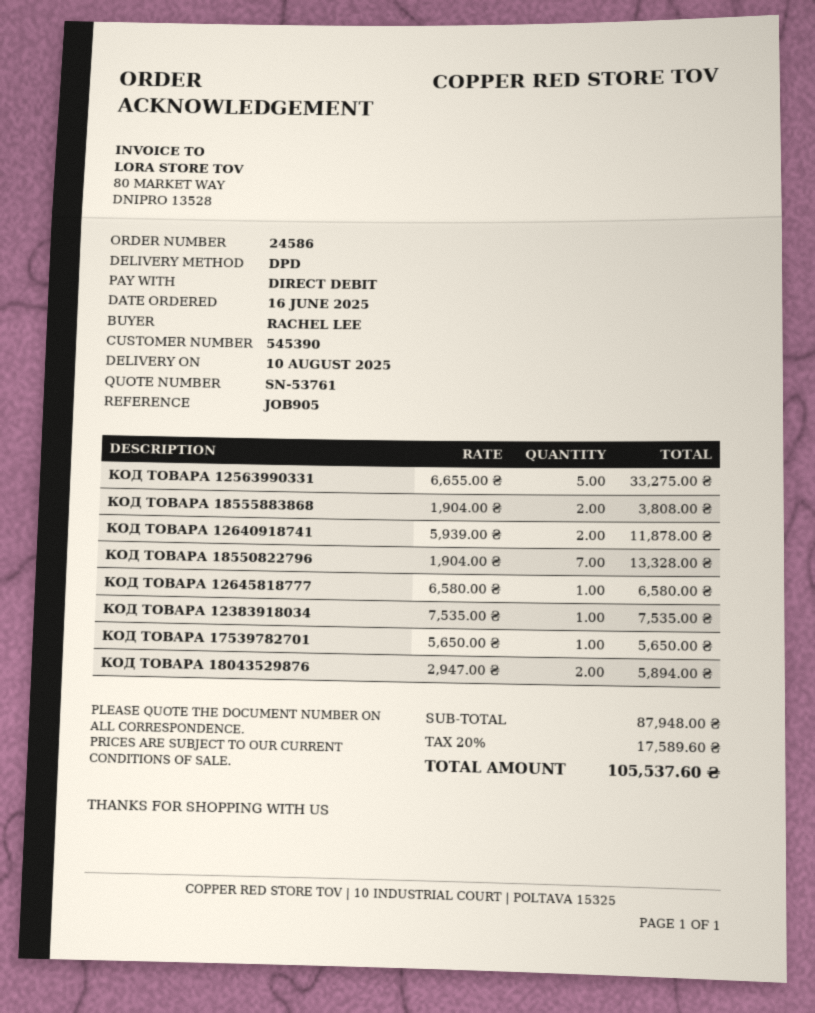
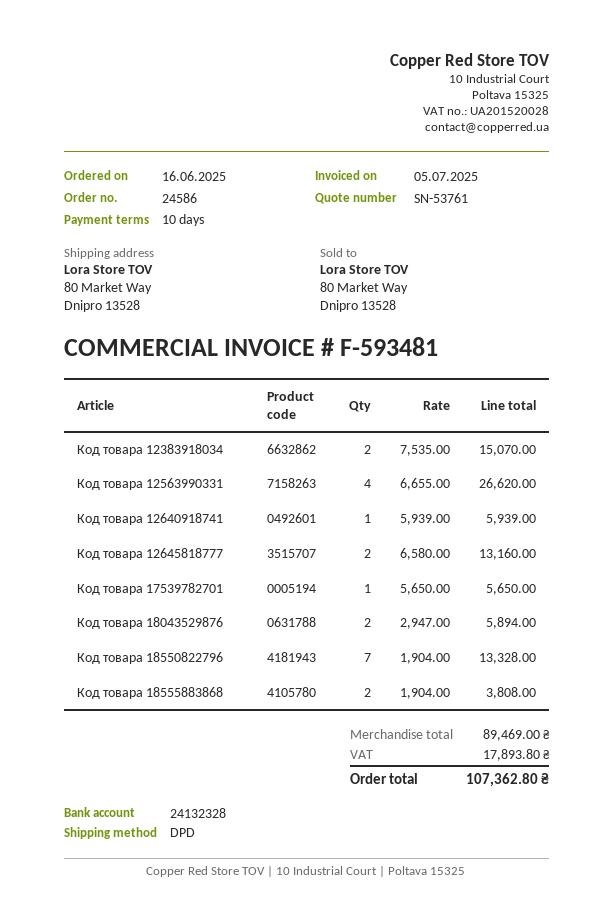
КОД ТОВАРА 12563990331: 5 x 6655.00 = 33275.00 -> 4 x 6655.00 = 26620.00
КОД ТОВАРА 12640918741: 2 x 5939.00 = 11878.00 -> 1 x 5939.00 = 5939.00
КОД ТОВАРА 12645818777: 1 x 6580.00 = 6580.00 -> 2 x 6580.00 = 13160.00
КОД ТОВАРА 12383918034: 1 x 7535.00 = 7535.00 -> 2 x 7535.00 = 15070.00
subtotal: 87948.00 -> 89469.00
tax: 17589.60 -> 17893.80
total: 105537.60 -> 107362.80

